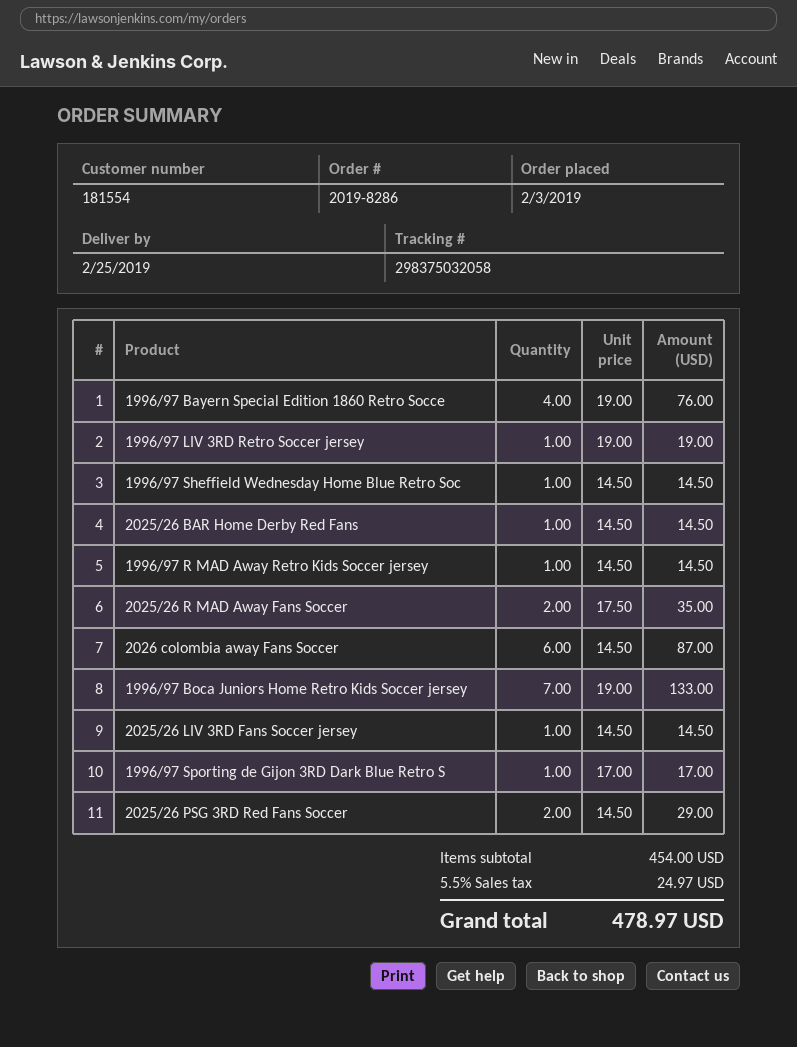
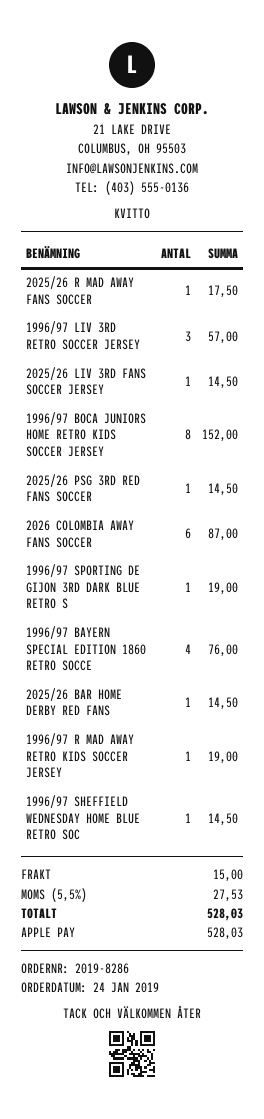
order date: 2019-02-03 -> 2019-01-24
1996/97 LIV 3RD Retro Soccer jersey: 1 for 19.00 -> 3 for 57.00
1996/97 R MAD Away Retro Kids Soccer jersey: 1 for 14.50 -> 1 for 19.00
2025/26 R MAD Away Fans Soccer: 2 for 35.00 -> 1 for 17.50
1996/97 Boca Juniors Home Retro Kids Soccer jersey: 7 for 133.00 -> 8 for 152.00
1996/97 Sporting de Gijon 3RD Dark Blue Retro S: 1 for 17.00 -> 1 for 19.00
2025/26 PSG 3RD Red Fans Soccer: 2 for 29.00 -> 1 for 14.50
shipping: none -> 15.00
tax: 5.5% = 24.97 -> 5.5% = 27.53
total: 478.97 -> 528.03

